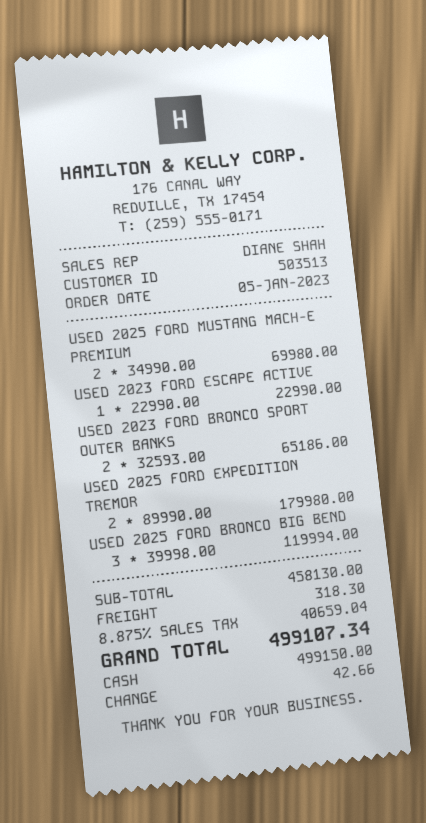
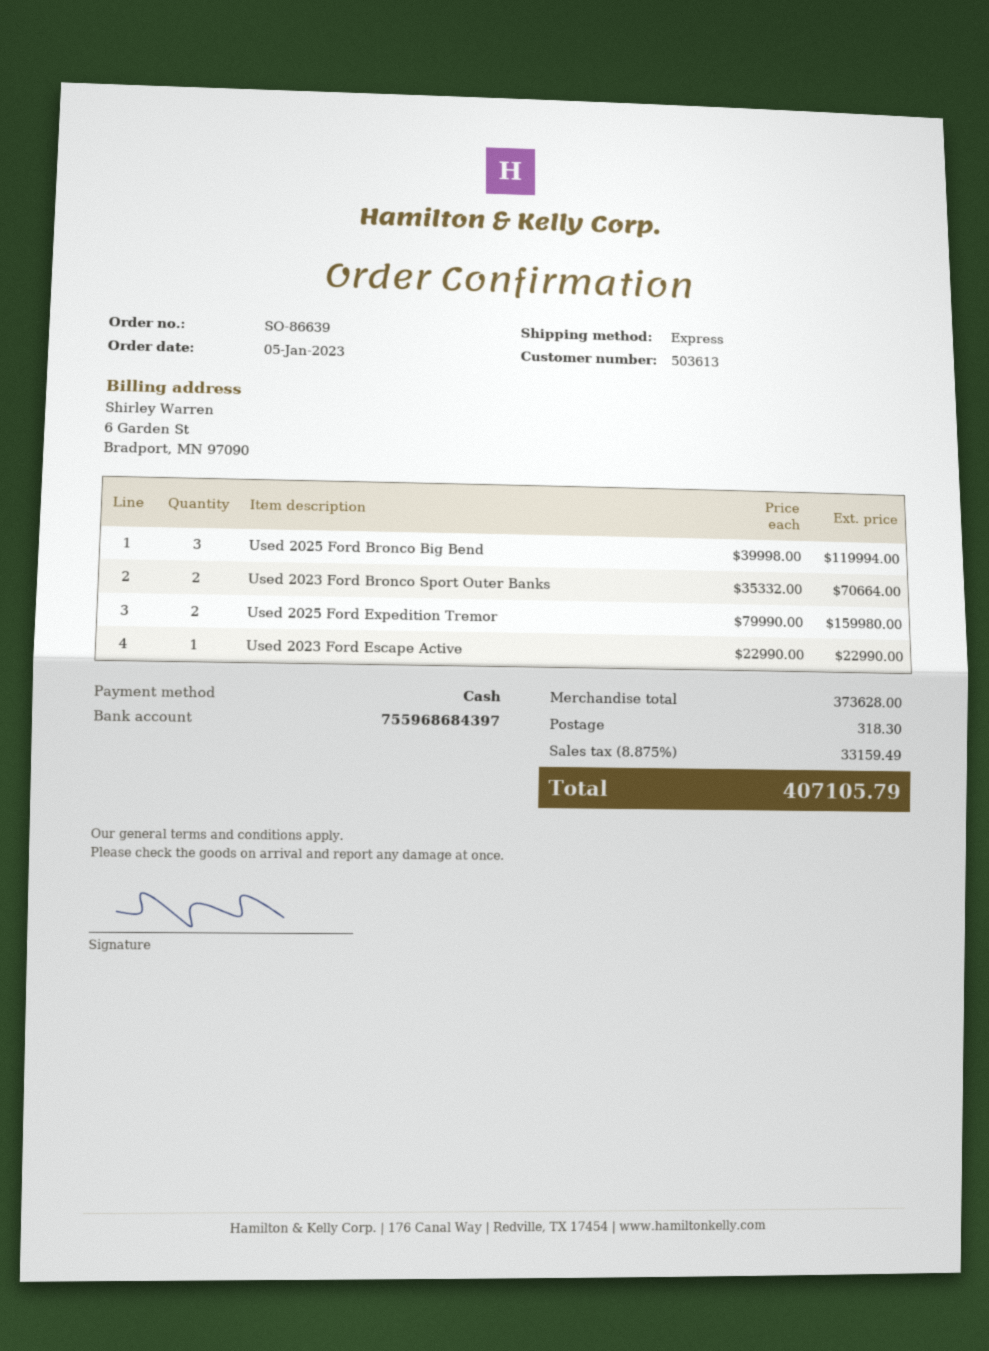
customer number: 503513 -> 503613
USED 2025 FORD MUSTANG MACH-E PREMIUM: 2 x 34990.00 = 69980.00 -> none
USED 2023 FORD BRONCO SPORT OUTER BANKS: 2 x 32593.00 = 65186.00 -> 2 x 35332.00 = 70664.00
USED 2025 FORD EXPEDITION TREMOR: 2 x 89990.00 = 179980.00 -> 2 x 79990.00 = 159980.00
subtotal: 458130.00 -> 373628.00
tax: 8.875% = 40659.04 -> 8.875% = 33159.49
total: 499107.34 -> 407105.79

